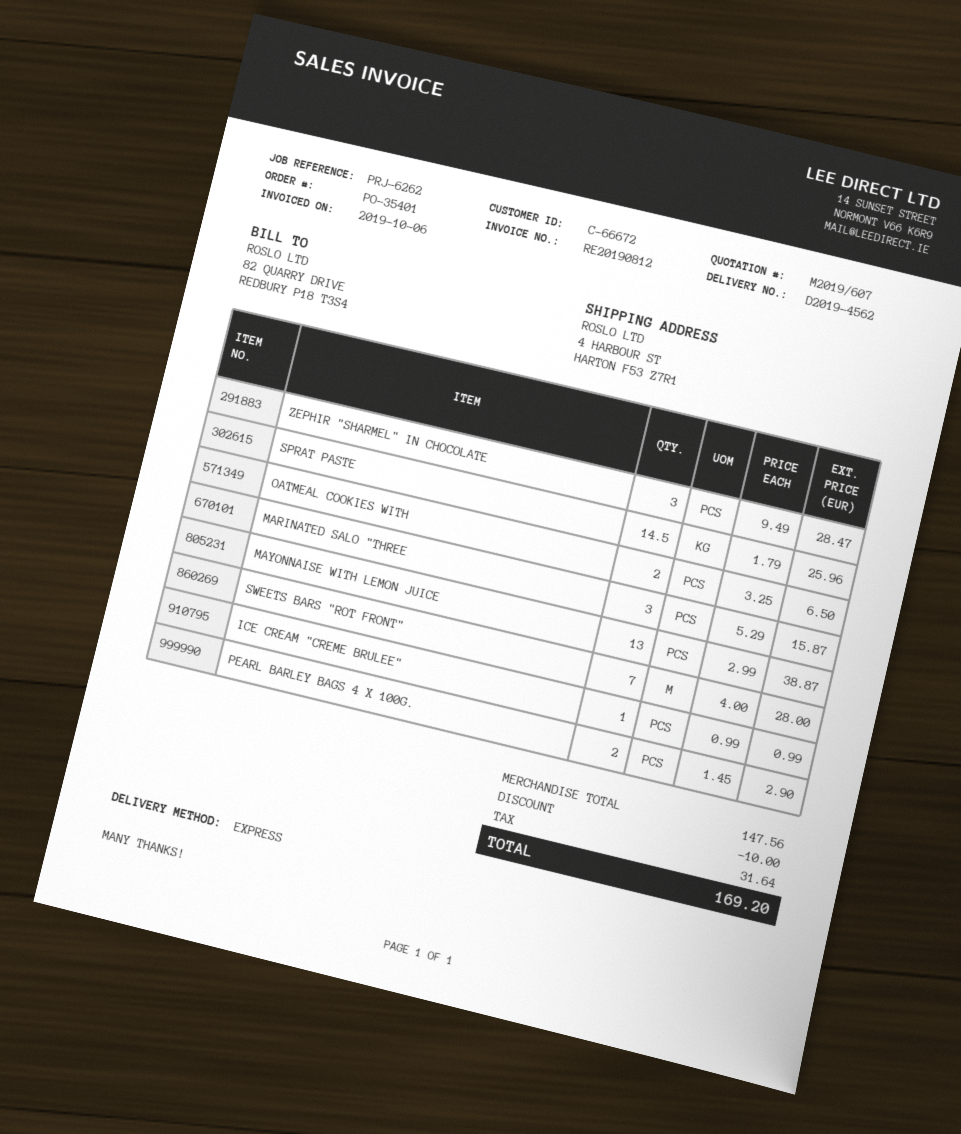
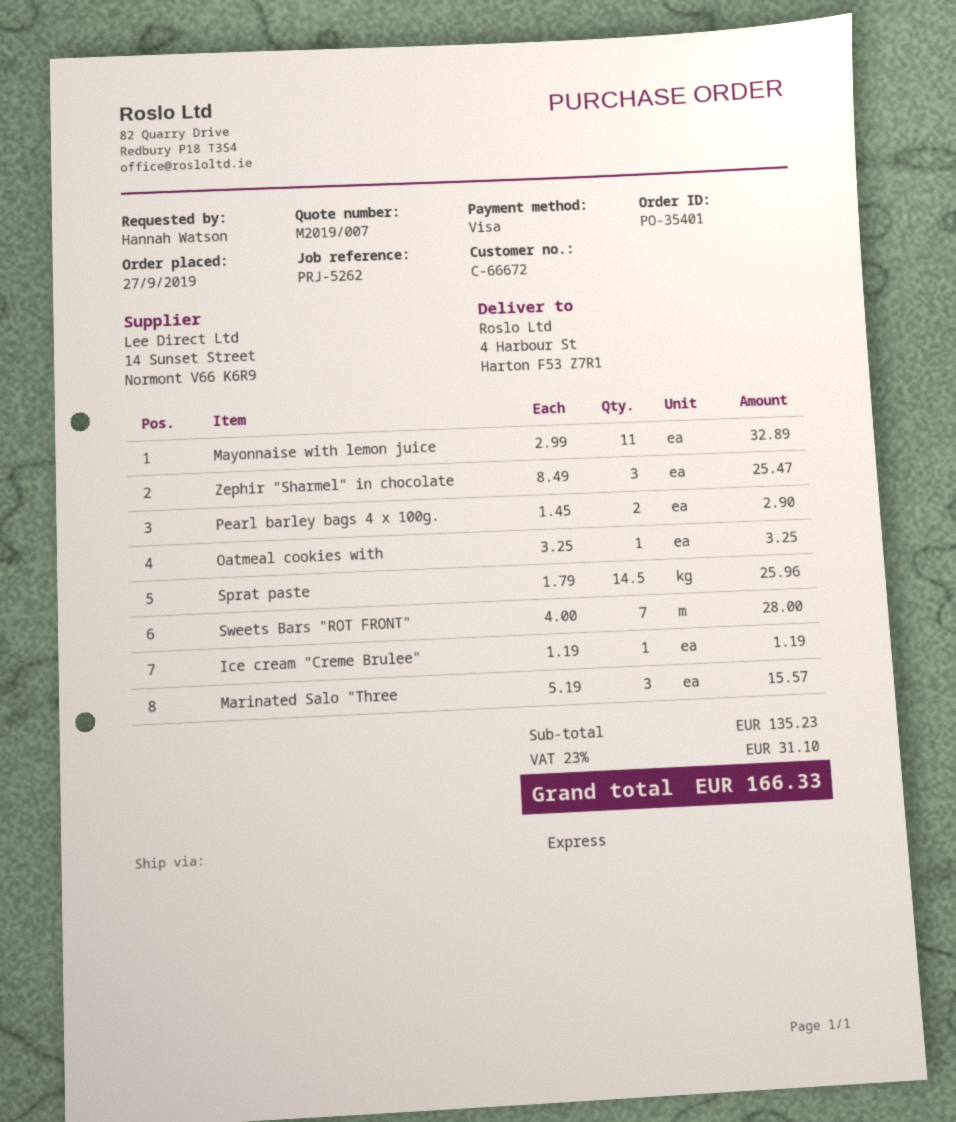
quote number: M2019/607 -> M2019/007
reference: PRJ-6262 -> PRJ-5262
ZEPHIR "SHARMEL" IN CHOCOLATE: 3 x 9.49 = 28.47 -> 3 x 8.49 = 25.47
OATMEAL COOKIES WITH: 2 x 3.25 = 6.50 -> 1 x 3.25 = 3.25
MARINATED SALO "THREE: 3 x 5.29 = 15.87 -> 3 x 5.19 = 15.57
MAYONNAISE WITH LEMON JUICE: 13 x 2.99 = 38.87 -> 11 x 2.99 = 32.89
ICE CREAM "CREME BRULEE": 1 x 0.99 = 0.99 -> 1 x 1.19 = 1.19
subtotal: 147.56 -> 135.23
discount: 10.00 -> none
tax: 31.64 -> 31.10
total: 169.20 -> 166.33

